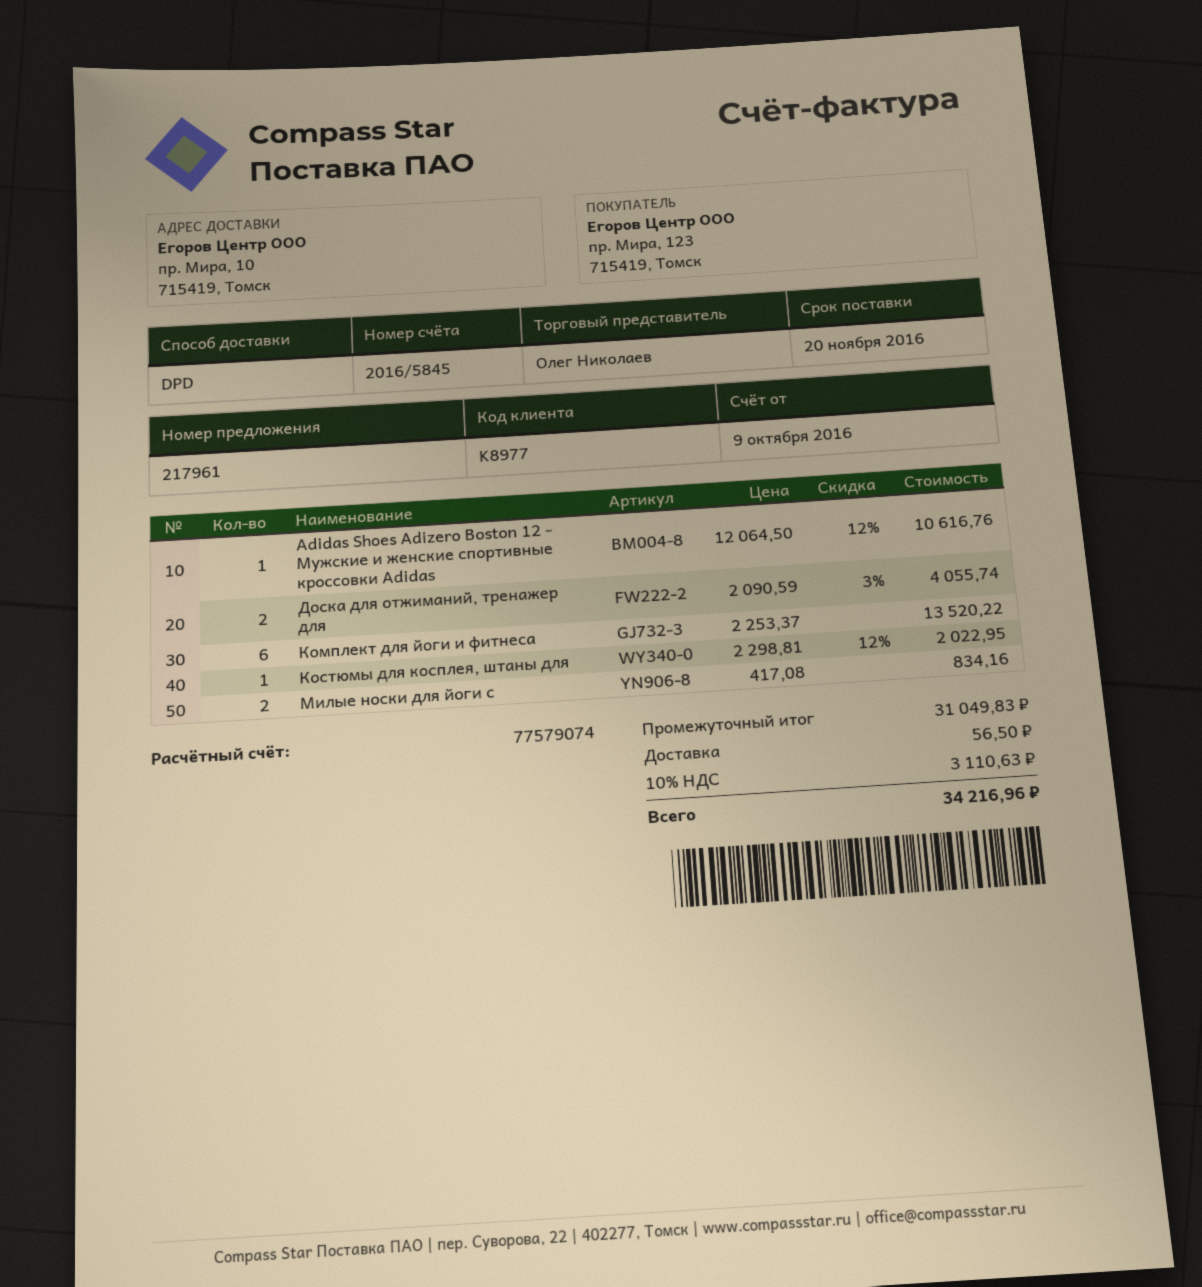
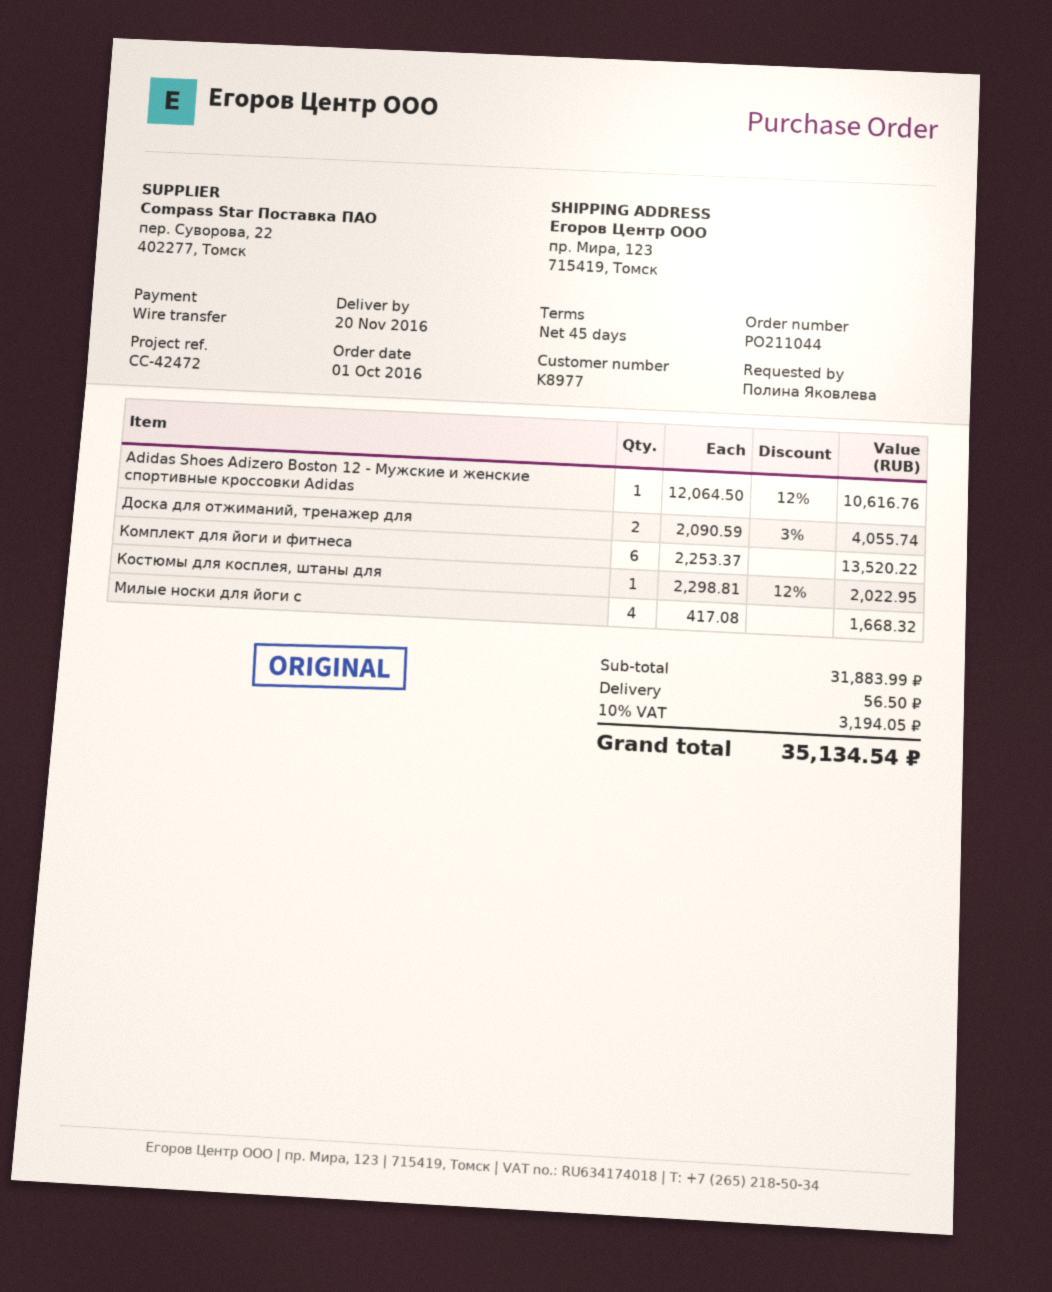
ship to: пр. Мира, 10, 715419, Томск -> пр. Мира, 123, 715419, Томск
Милые носки для йоги с: 2 x 417.08 = 834.16 -> 4 x 417.08 = 1668.32
subtotal: 31049.83 -> 31883.99
tax: 10% = 3110.63 -> 10% = 3194.05
total: 34216.96 -> 35134.54

